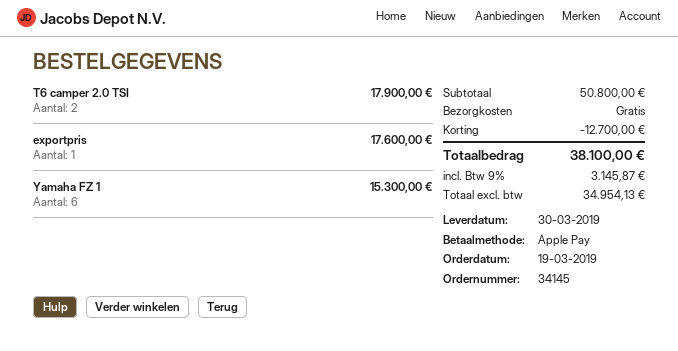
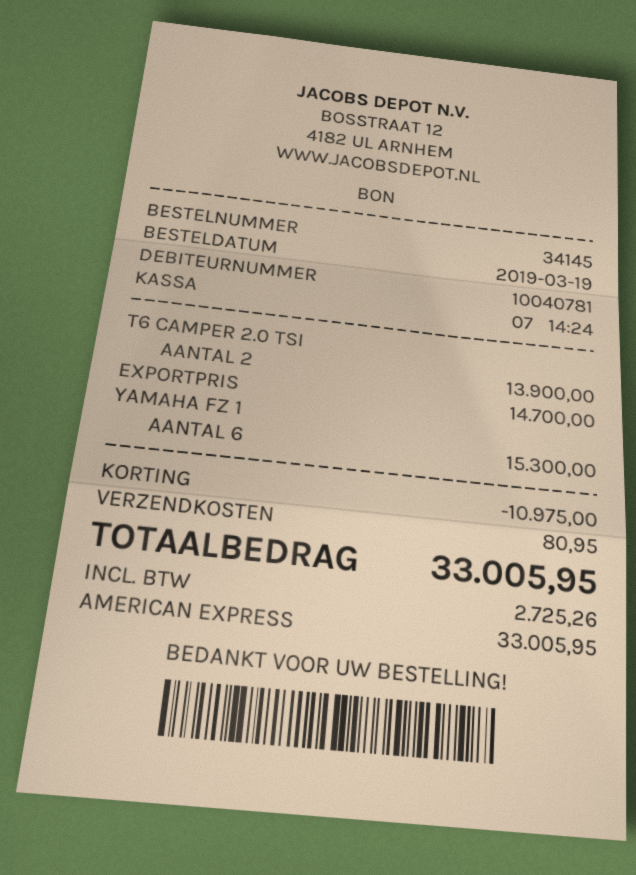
payment method: Apple Pay -> American Express
T6 camper 2.0 TSI: 2 for 17900.00 -> 2 for 13900.00
exportpris: 1 for 17600.00 -> 1 for 14700.00
discount: 12700.00 -> 10975.00
shipping: 0.00 -> 80.95
tax: 3145.87 -> 2725.26
total: 38100.00 -> 33005.95

